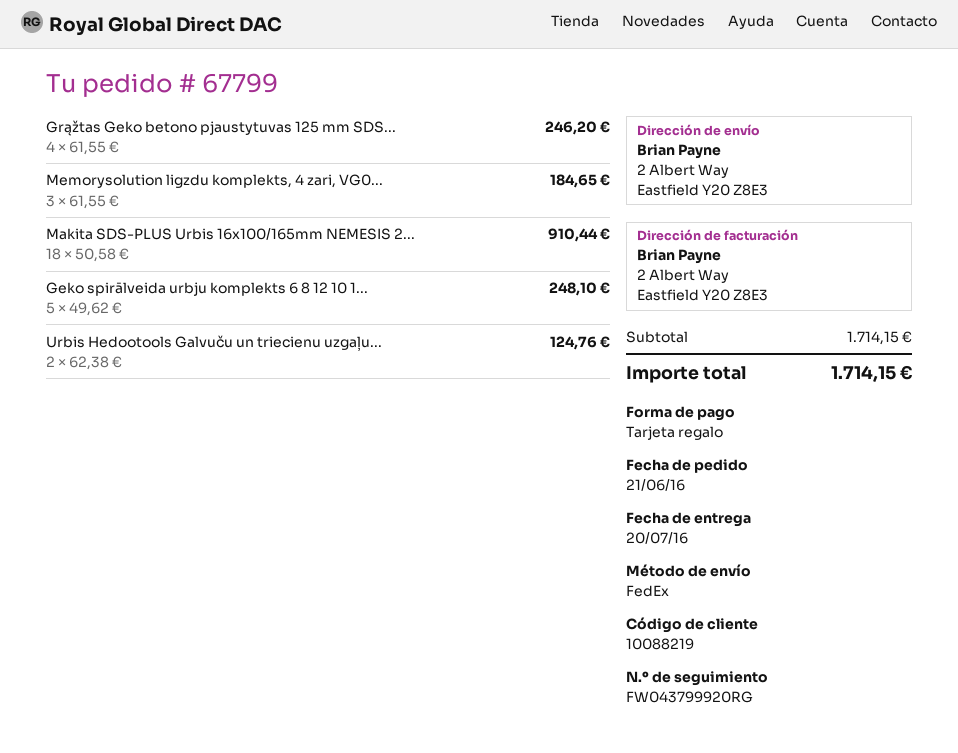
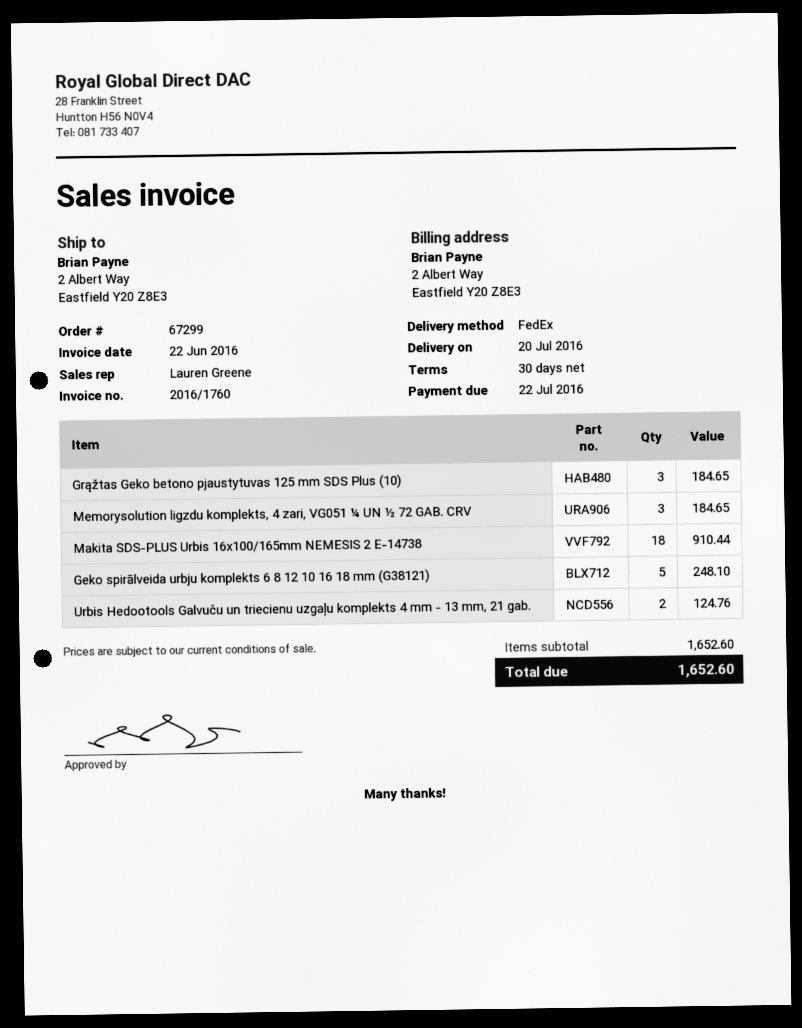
order number: 67799 -> 67299
Grąžtas Geko betono pjaustytuvas 125 mm SDS...: 4 for 246.20 -> 3 for 184.65
subtotal: 1714.15 -> 1652.60
total: 1714.15 -> 1652.60

